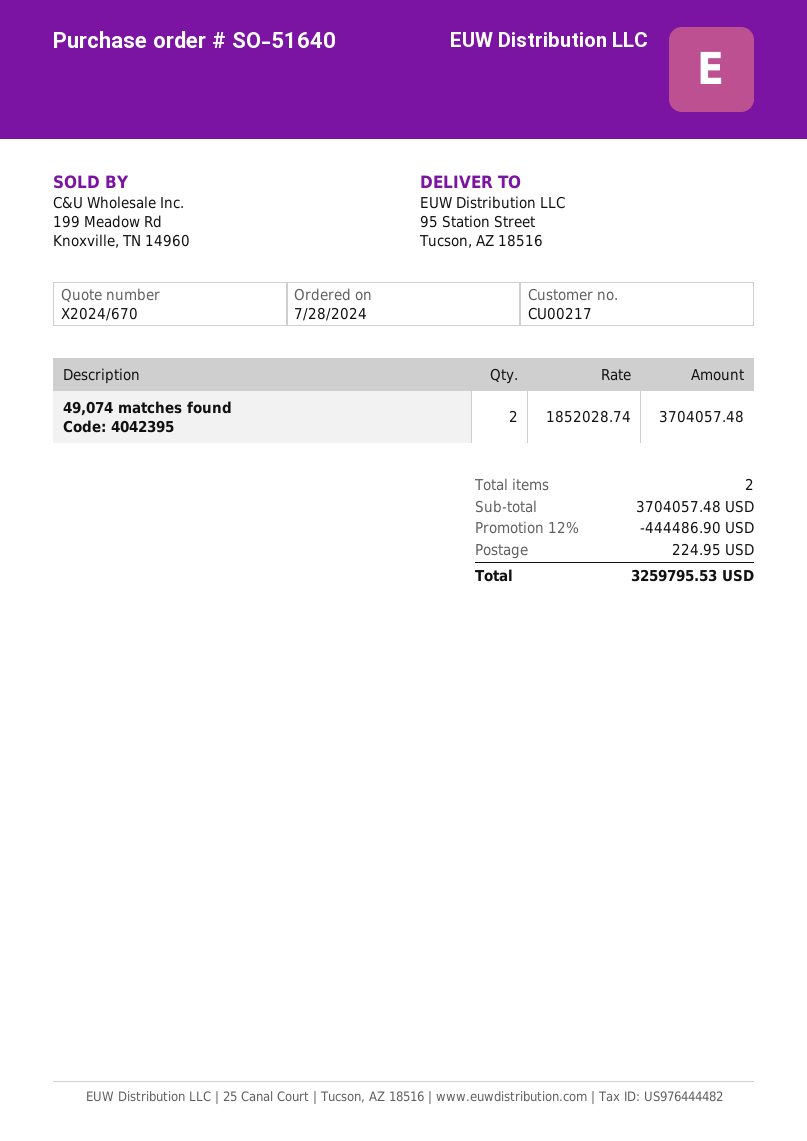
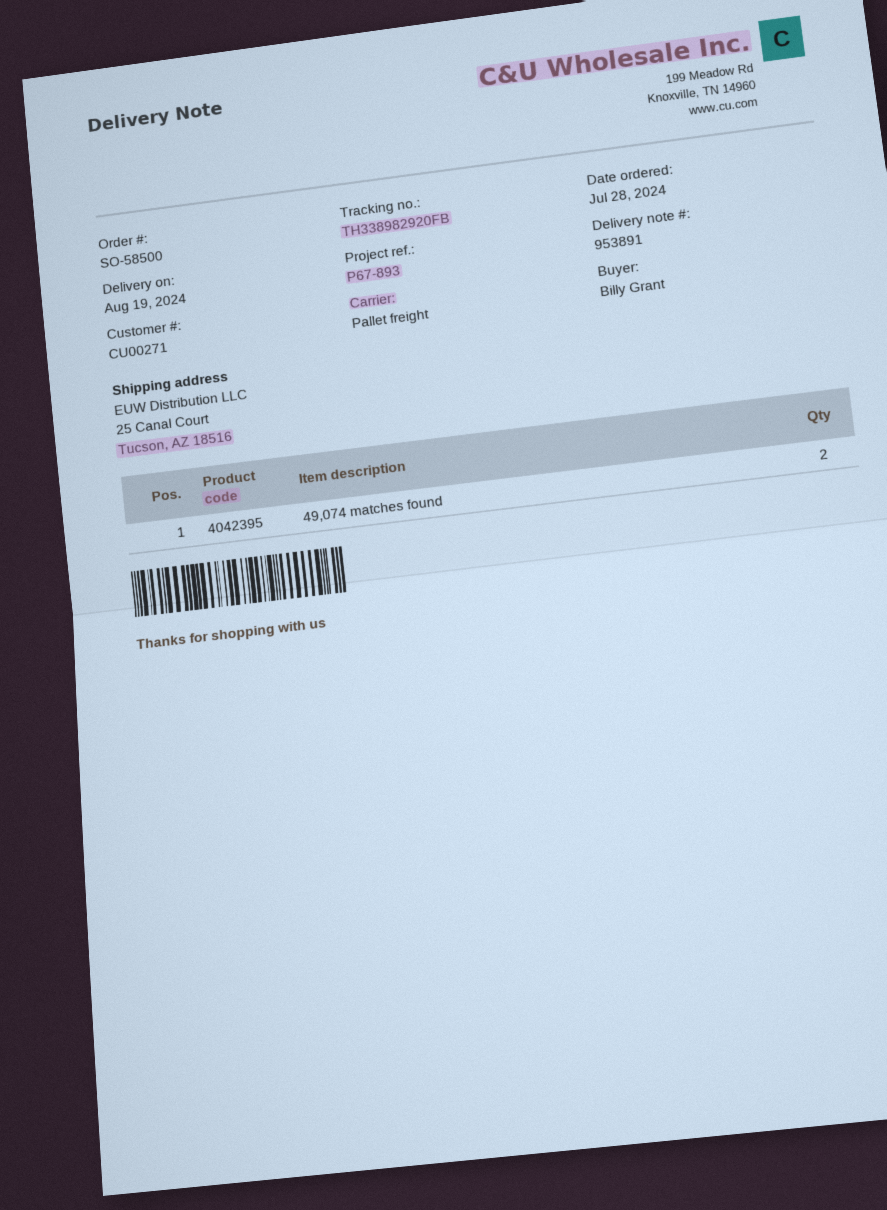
order number: SO-51640 -> SO-58500
customer number: CU00217 -> CU00271
ship to: 95 Station Street, Tucson, AZ 18516 -> 25 Canal Court, Tucson, AZ 18516

